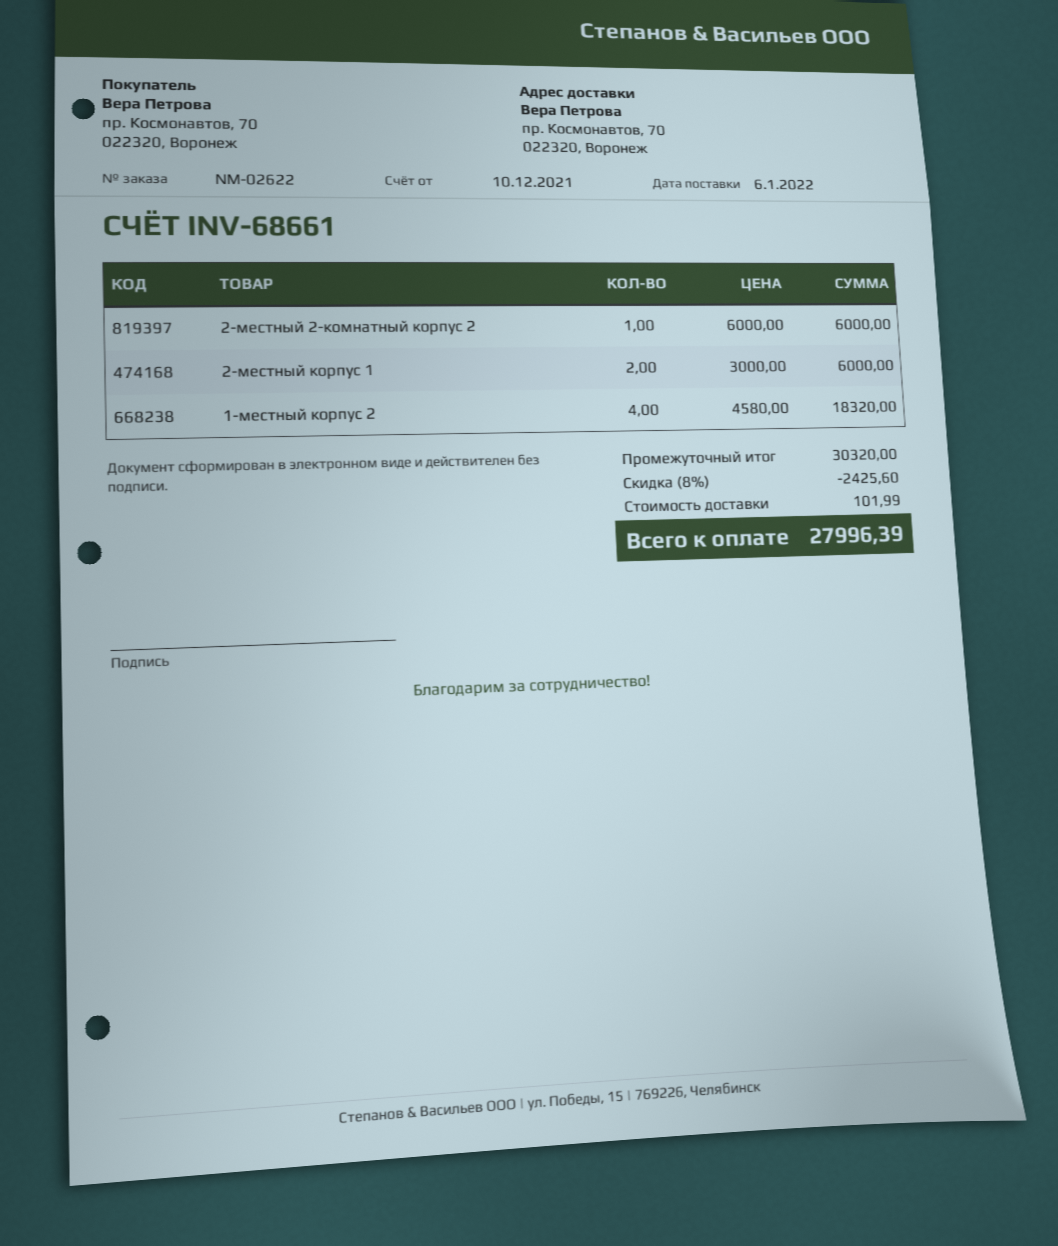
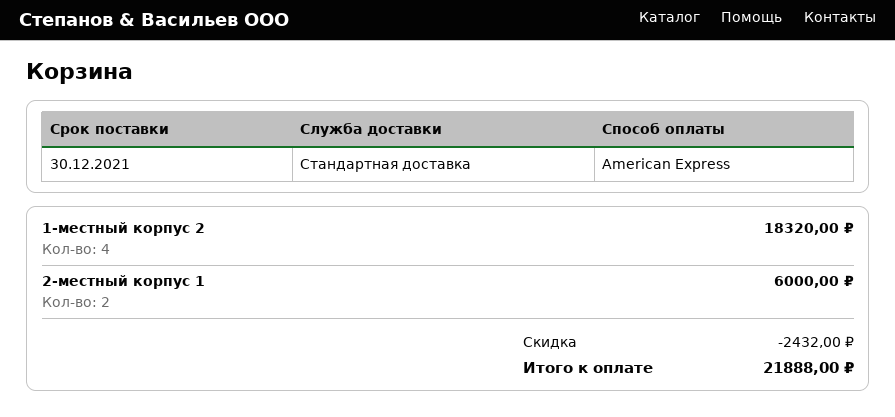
delivery date: 2022-01-06 -> 2021-12-30
2-местный 2-комнатный корпус 2: 1 for 6000.00 -> none
discount: 2425.60 -> 2432.00
shipping: 101.99 -> none
total: 27996.39 -> 21888.00

